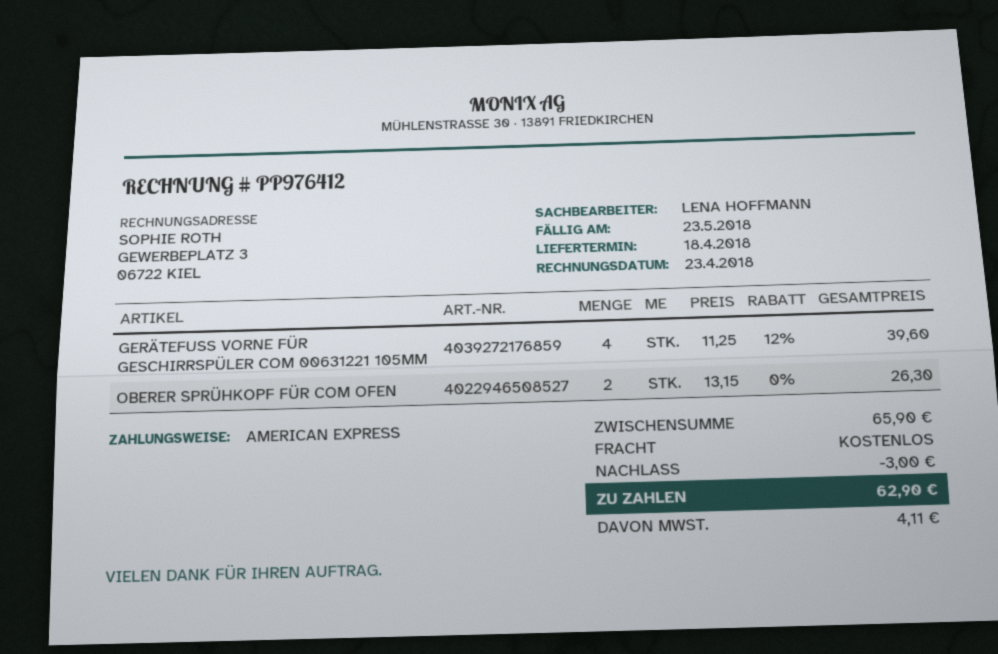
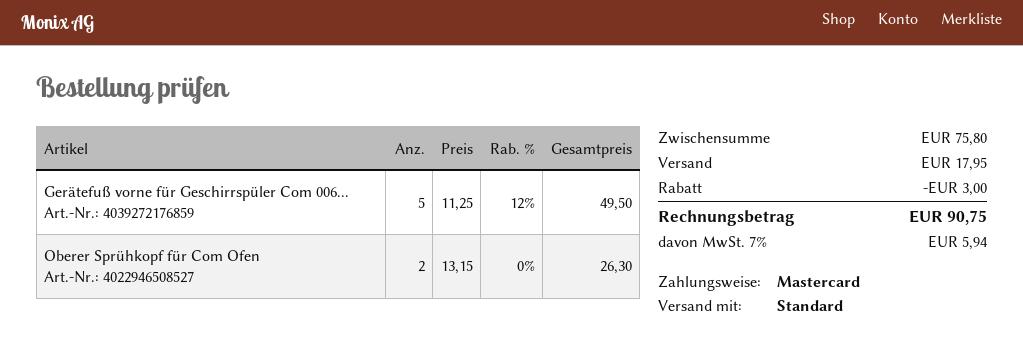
payment method: American Express -> Mastercard
GERÄTEFUSS VORNE FÜR GESCHIRRSPÜLER COM 00631221 105MM: 4 x 11.25 - 12% = 39.60 -> 5 x 11.25 - 12% = 49.50
subtotal: 65.90 -> 75.80
shipping: 0.00 -> 17.95
tax: 4.11 -> 5.94
total: 62.90 -> 90.75

